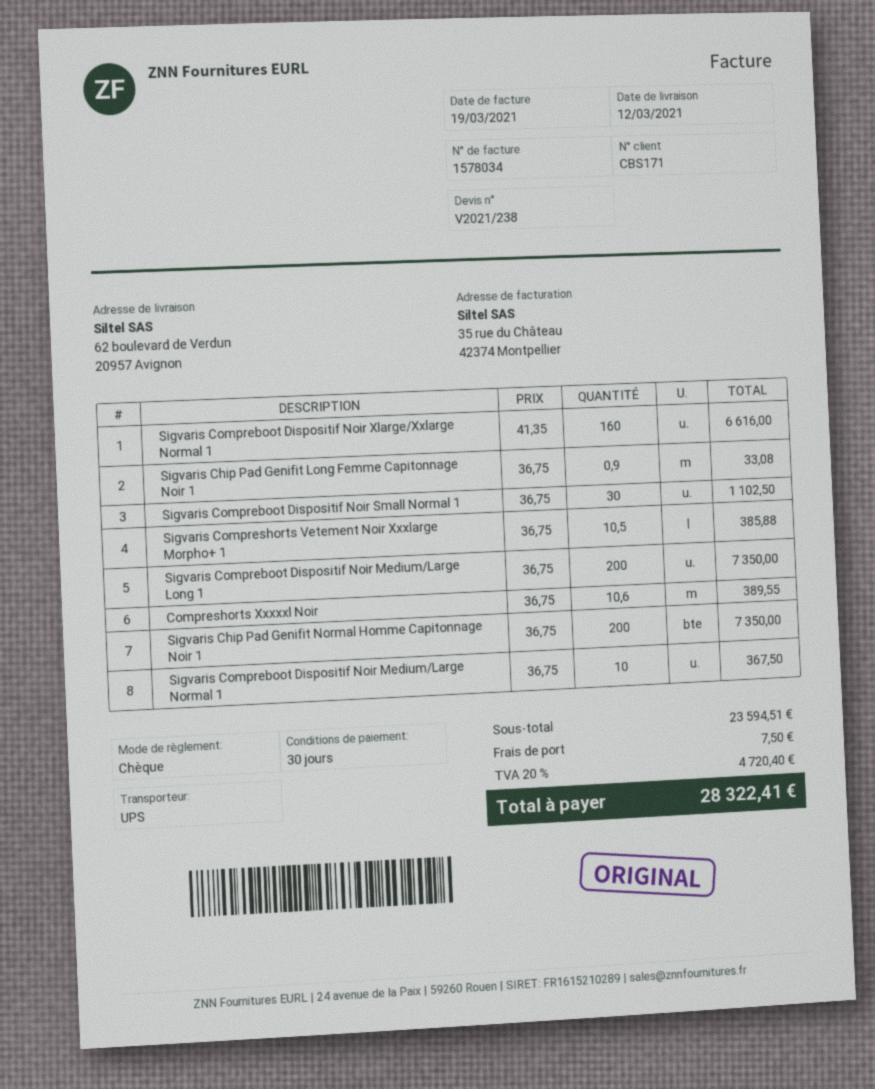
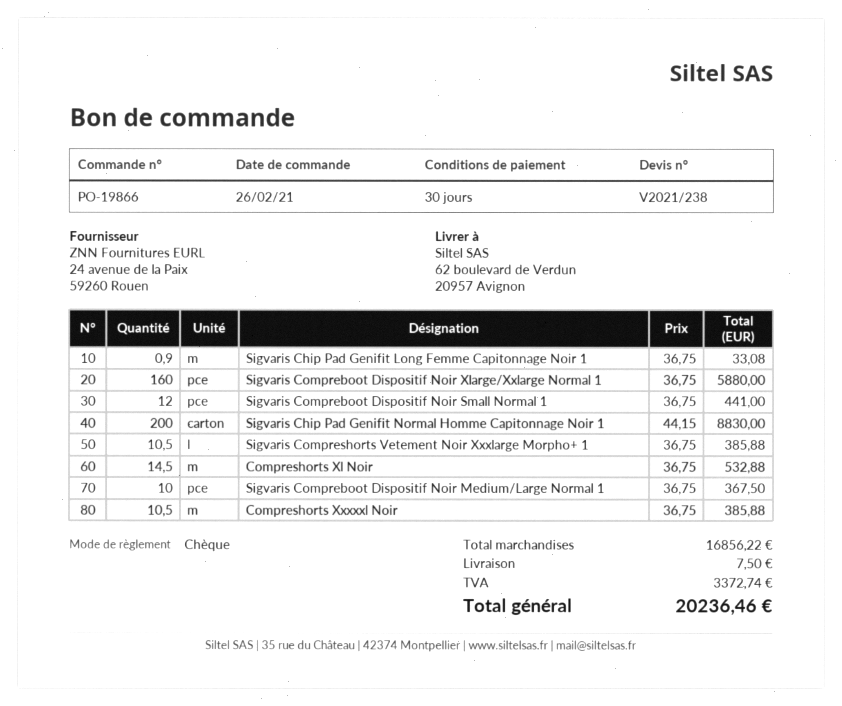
Sigvaris Compreboot Dispositif Noir Xlarge/Xxlarge Normal 1: 160 x 41.35 = 6616.00 -> 160 x 36.75 = 5880.00
Sigvaris Compreboot Dispositif Noir Small Normal 1: 30 x 36.75 = 1102.50 -> 12 x 36.75 = 441.00
Sigvaris Compreboot Dispositif Noir Medium/Large Long 1: 200 x 36.75 = 7350.00 -> none
Compreshorts Xxxxxl Noir: 10.6 x 36.75 = 389.55 -> 10.5 x 36.75 = 385.88
Sigvaris Chip Pad Genifit Normal Homme Capitonnage Noir 1: 200 x 36.75 = 7350.00 -> 200 x 44.15 = 8830.00
Compreshorts Xl Noir: none -> 14.5 x 36.75 = 532.88
subtotal: 23594.51 -> 16856.22
tax: 4720.40 -> 3372.74
total: 28322.41 -> 20236.46

